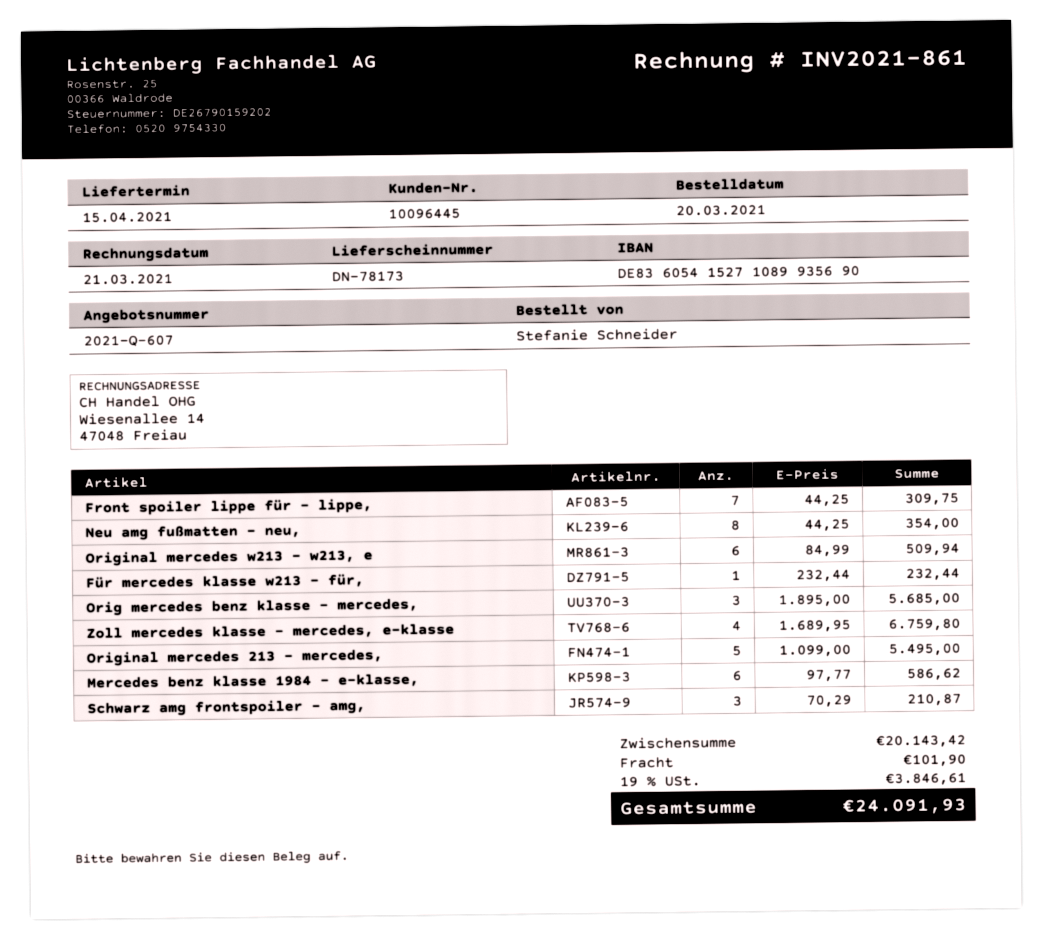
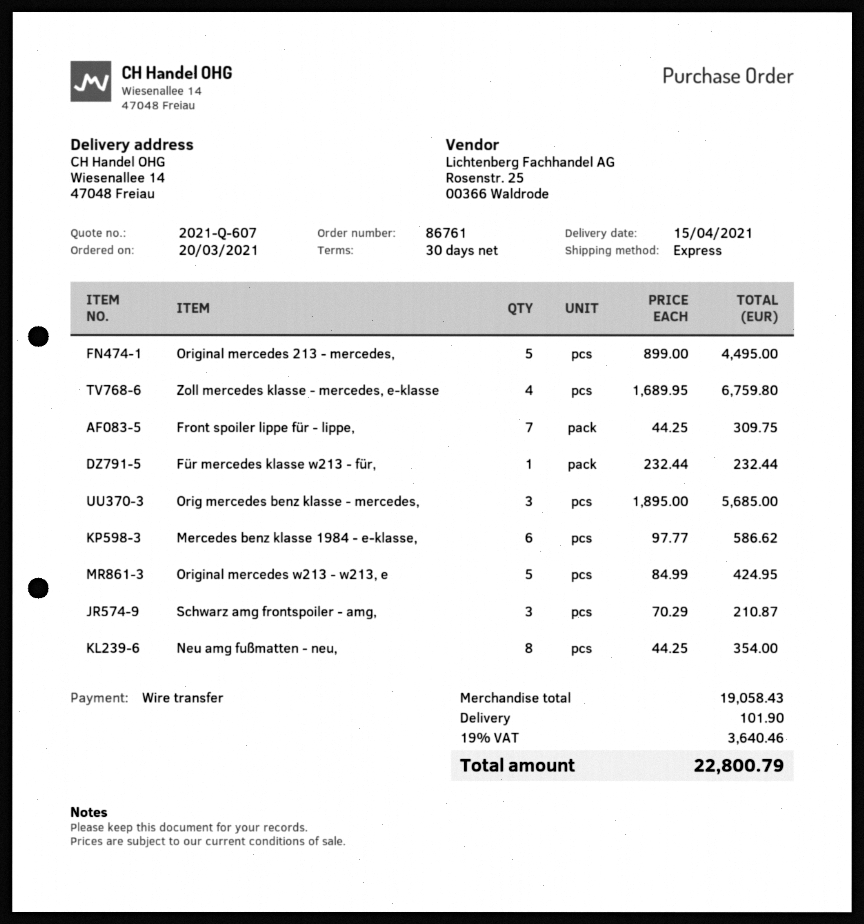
Original mercedes w213 - w213, e: 6 x 84.99 = 509.94 -> 5 x 84.99 = 424.95
Original mercedes 213 - mercedes,: 5 x 1099.00 = 5495.00 -> 5 x 899.00 = 4495.00
subtotal: 20143.42 -> 19058.43
tax: 19% = 3846.61 -> 19% = 3640.46
total: 24091.93 -> 22800.79

